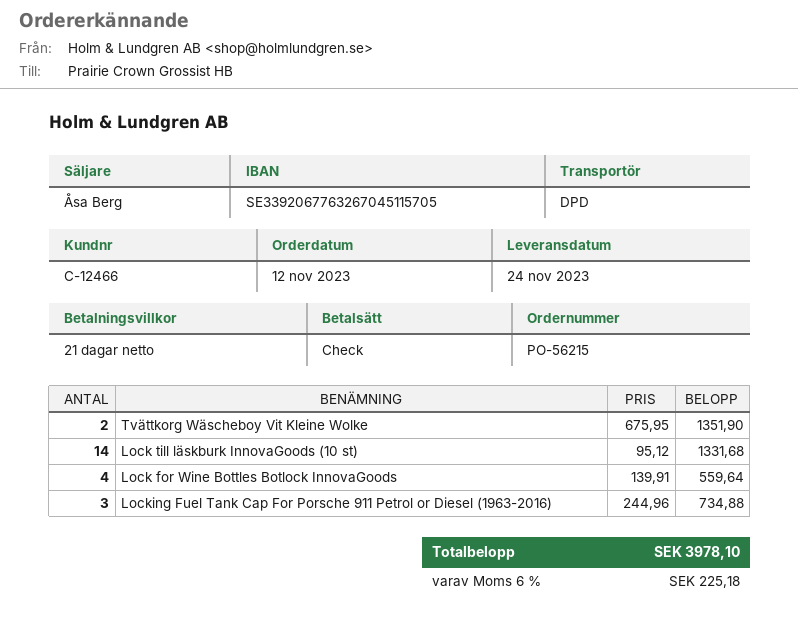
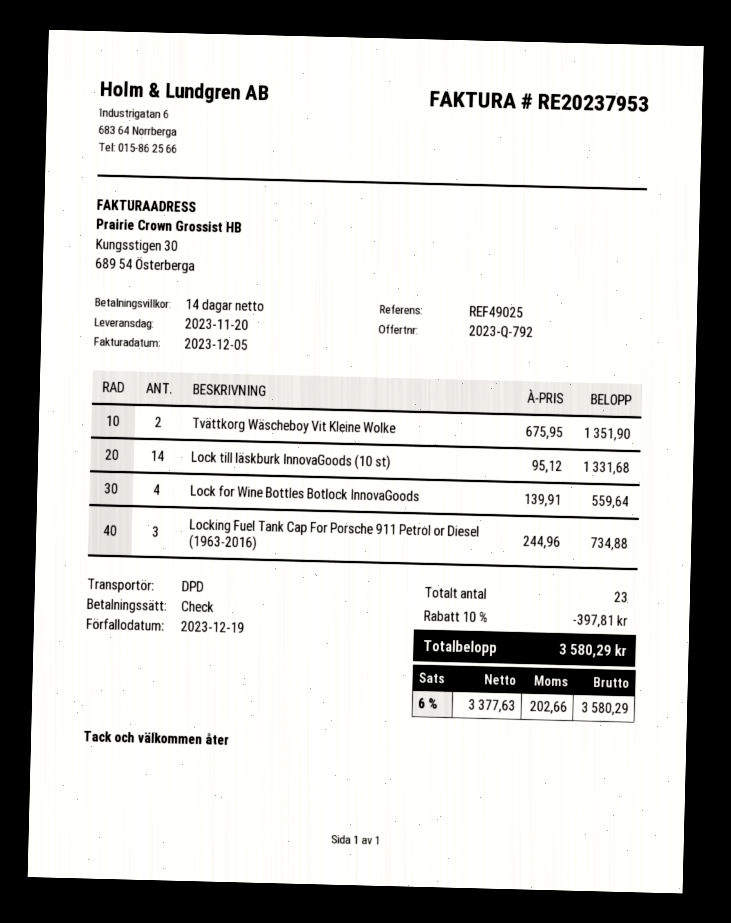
delivery date: 2023-11-24 -> 2023-11-20
payment terms: 21 days -> 14 days
discount: none -> 10% = 397.81
tax: 6% = 225.18 -> 6% = 202.66
total: 3978.10 -> 3580.29

